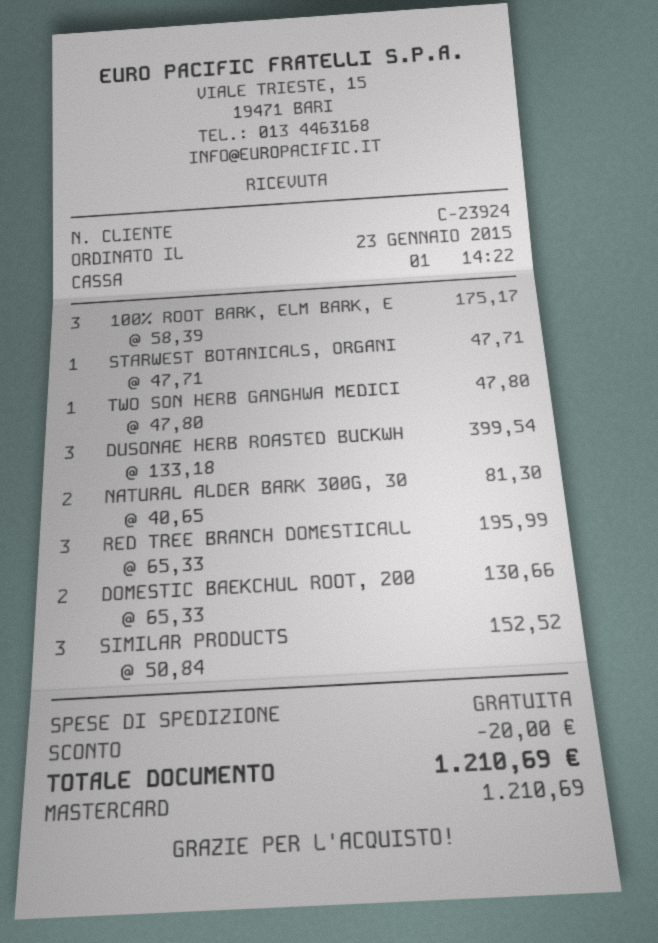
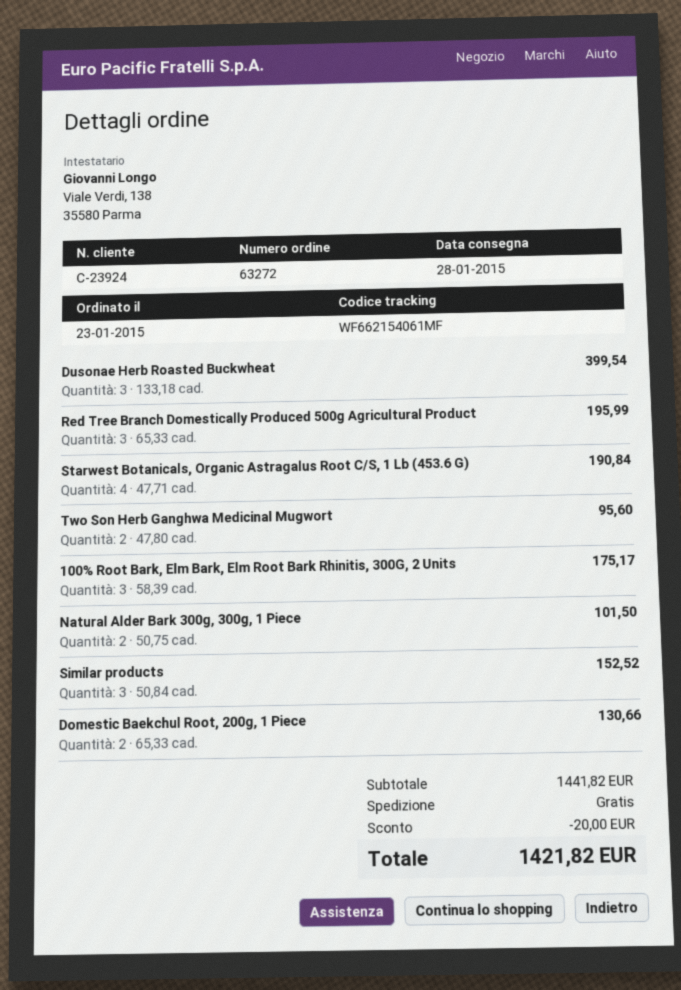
STARWEST BOTANICALS, ORGANI: 1 x 47.71 = 47.71 -> 4 x 47.71 = 190.84
TWO SON HERB GANGHWA MEDICI: 1 x 47.80 = 47.80 -> 2 x 47.80 = 95.60
NATURAL ALDER BARK 300G, 30: 2 x 40.65 = 81.30 -> 2 x 50.75 = 101.50
total: 1210.69 -> 1421.82

